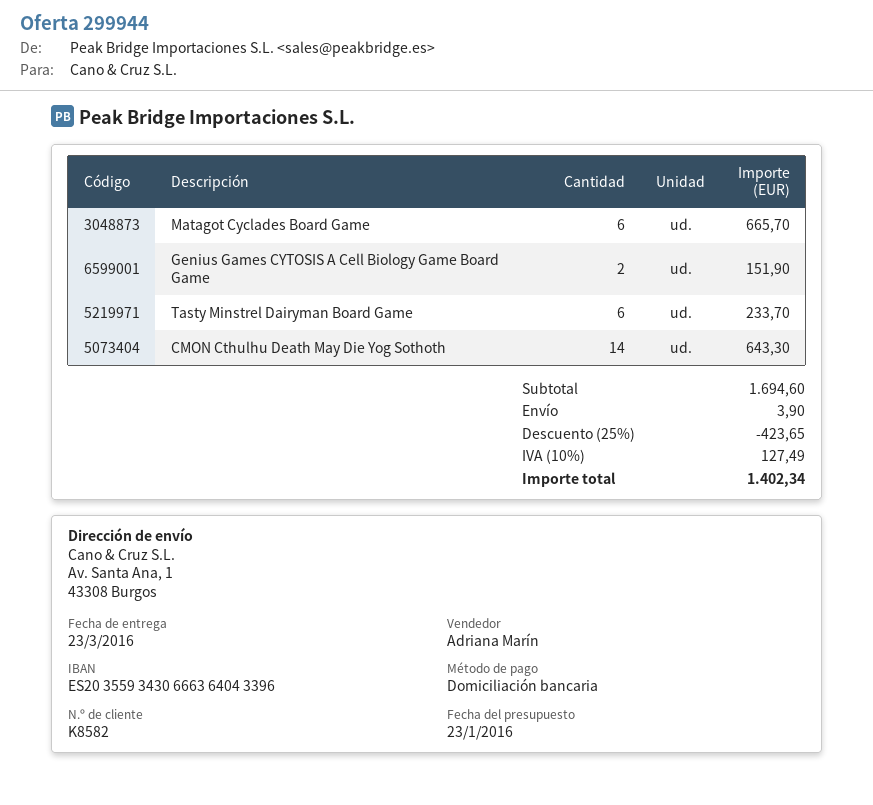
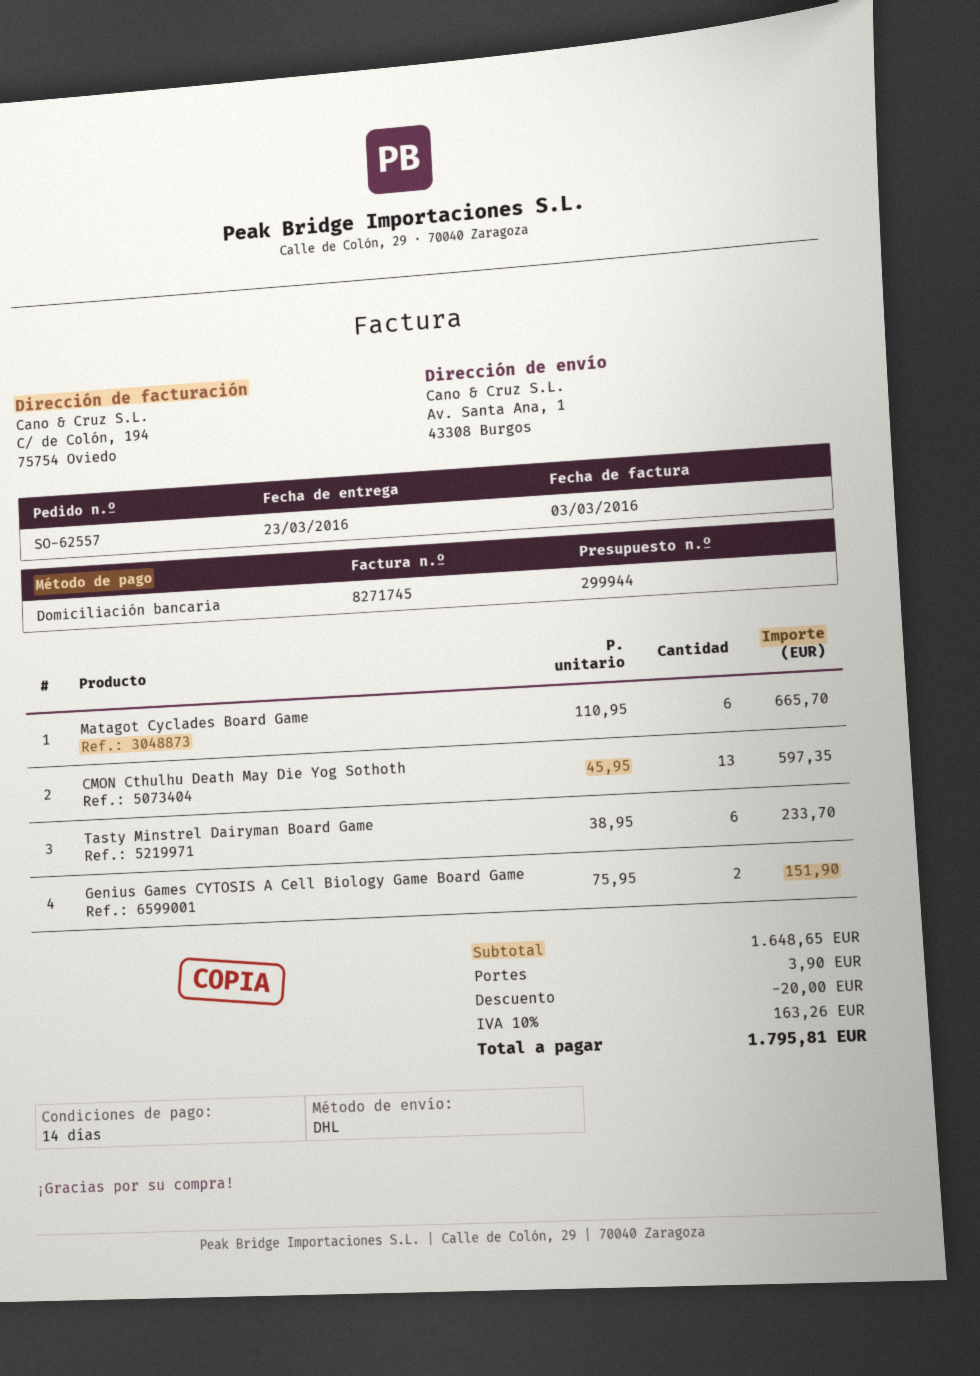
CMON Cthulhu Death May Die Yog Sothoth: 14 for 643.30 -> 13 for 597.35
subtotal: 1694.60 -> 1648.65
discount: 423.65 -> 20.00
tax: 10% = 127.49 -> 10% = 163.26
total: 1402.34 -> 1795.81

